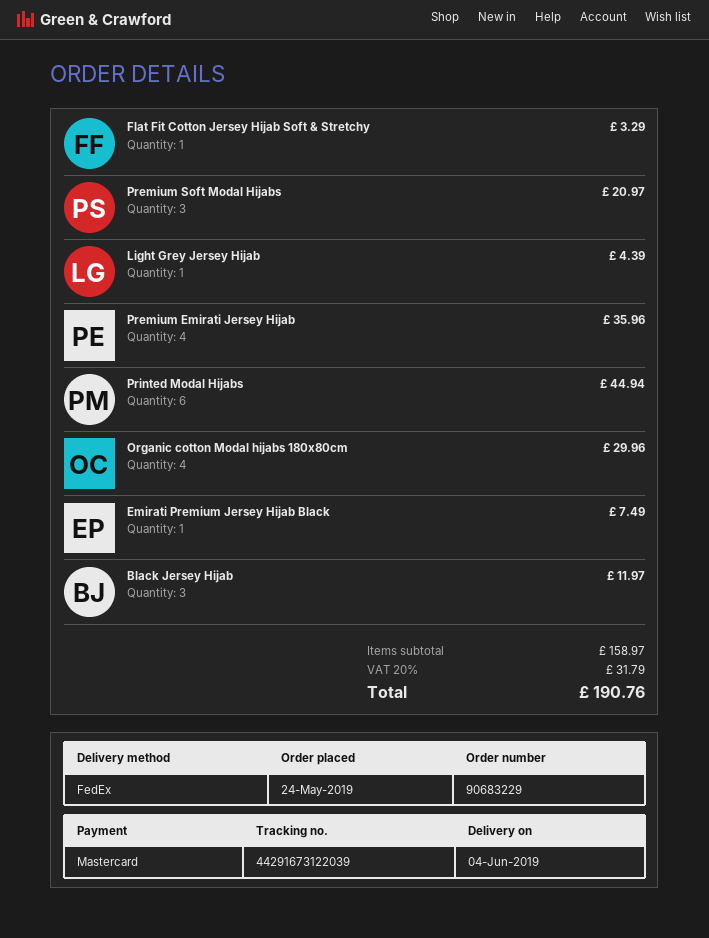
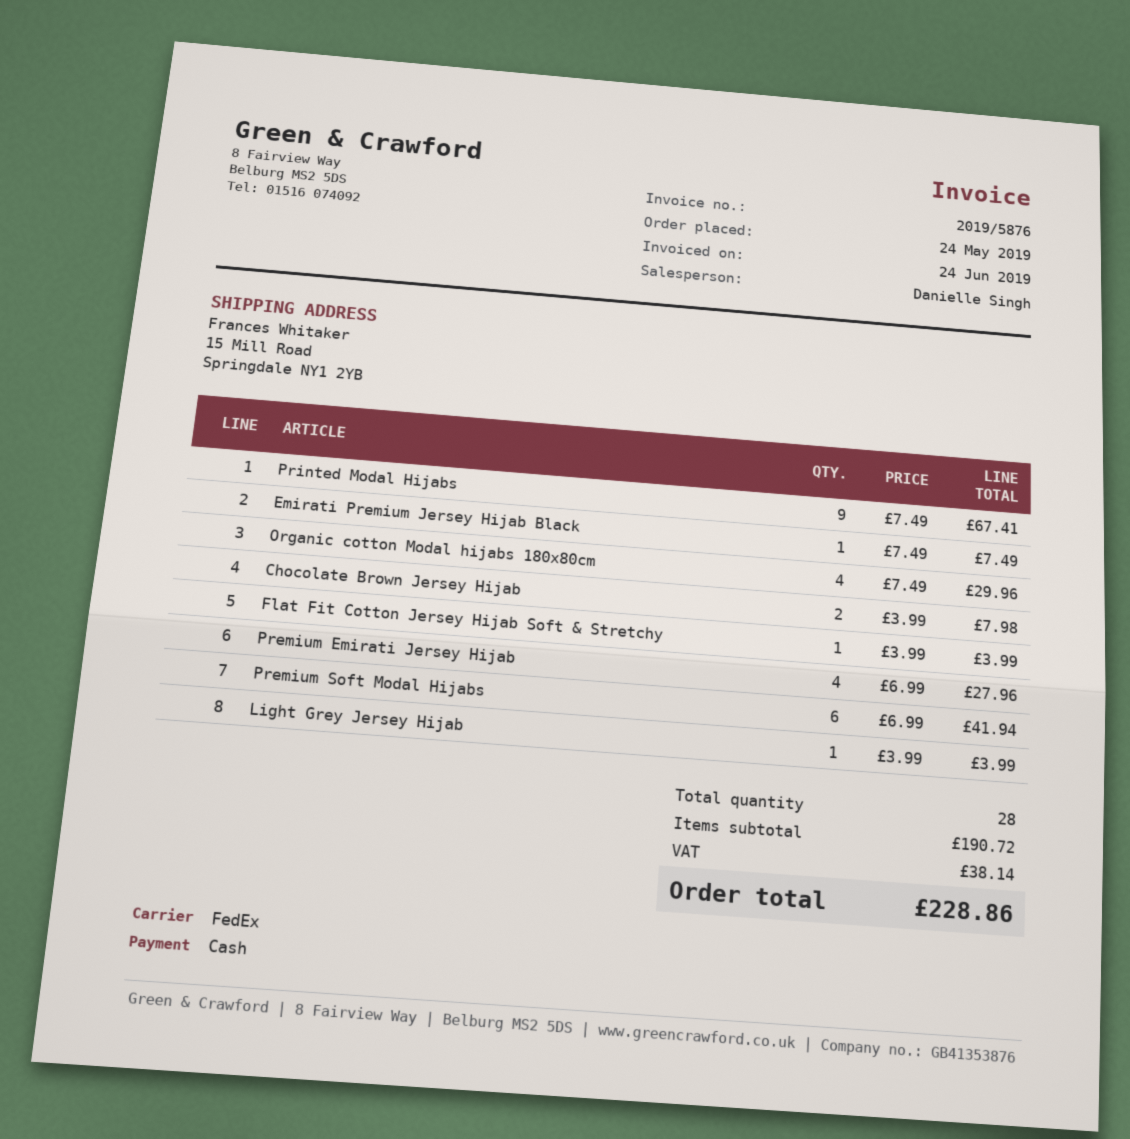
payment method: Mastercard -> cash
Flat Fit Cotton Jersey Hijab Soft & Stretchy: 1 for 3.29 -> 1 for 3.99
Premium Soft Modal Hijabs: 3 for 20.97 -> 6 for 41.94
Light Grey Jersey Hijab: 1 for 4.39 -> 1 for 3.99
Premium Emirati Jersey Hijab: 4 for 35.96 -> 4 for 27.96
Printed Modal Hijabs: 6 for 44.94 -> 9 for 67.41
Black Jersey Hijab: 3 for 11.97 -> none
Chocolate Brown Jersey Hijab: none -> 2 for 7.98
subtotal: 158.97 -> 190.72
tax: 31.79 -> 38.14
total: 190.76 -> 228.86

